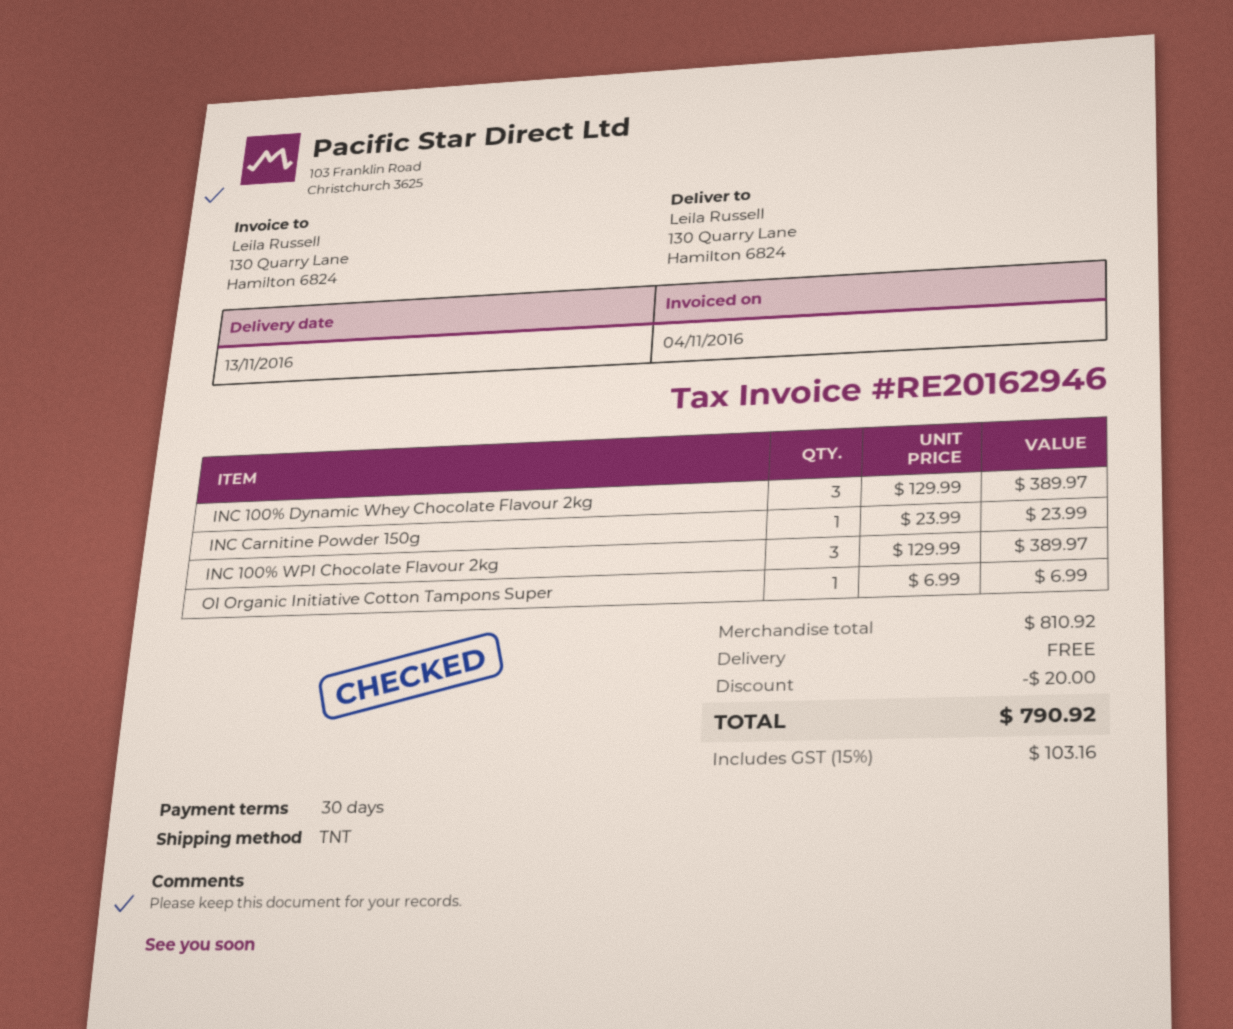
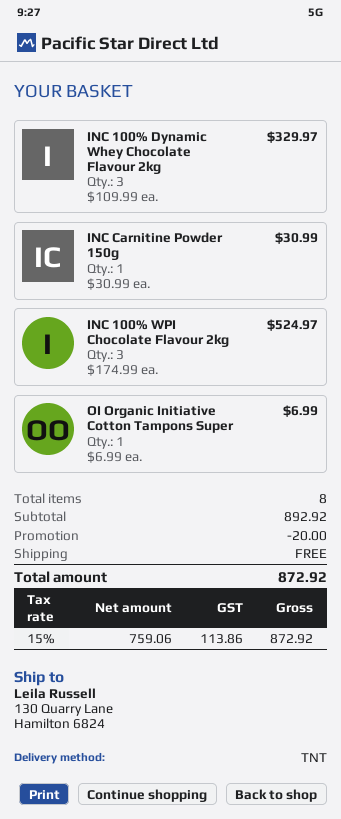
INC 100% Dynamic Whey Chocolate Flavour 2kg: 3 x 129.99 = 389.97 -> 3 x 109.99 = 329.97
INC Carnitine Powder 150g: 1 x 23.99 = 23.99 -> 1 x 30.99 = 30.99
INC 100% WPI Chocolate Flavour 2kg: 3 x 129.99 = 389.97 -> 3 x 174.99 = 524.97
subtotal: 810.92 -> 892.92
tax: 15% = 103.16 -> 15% = 113.86
total: 790.92 -> 872.92

